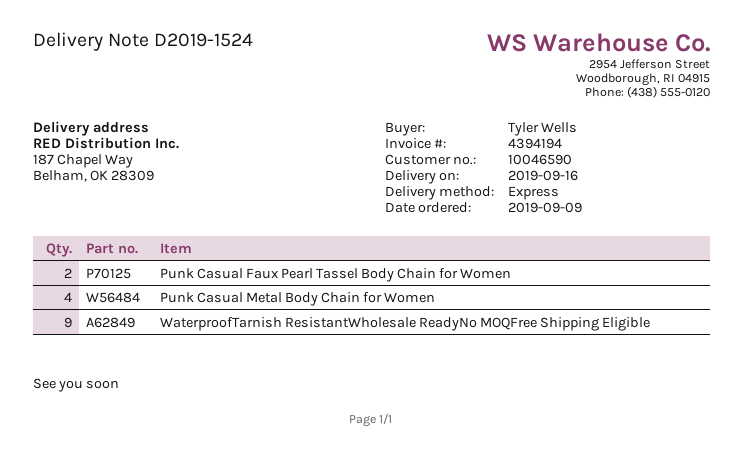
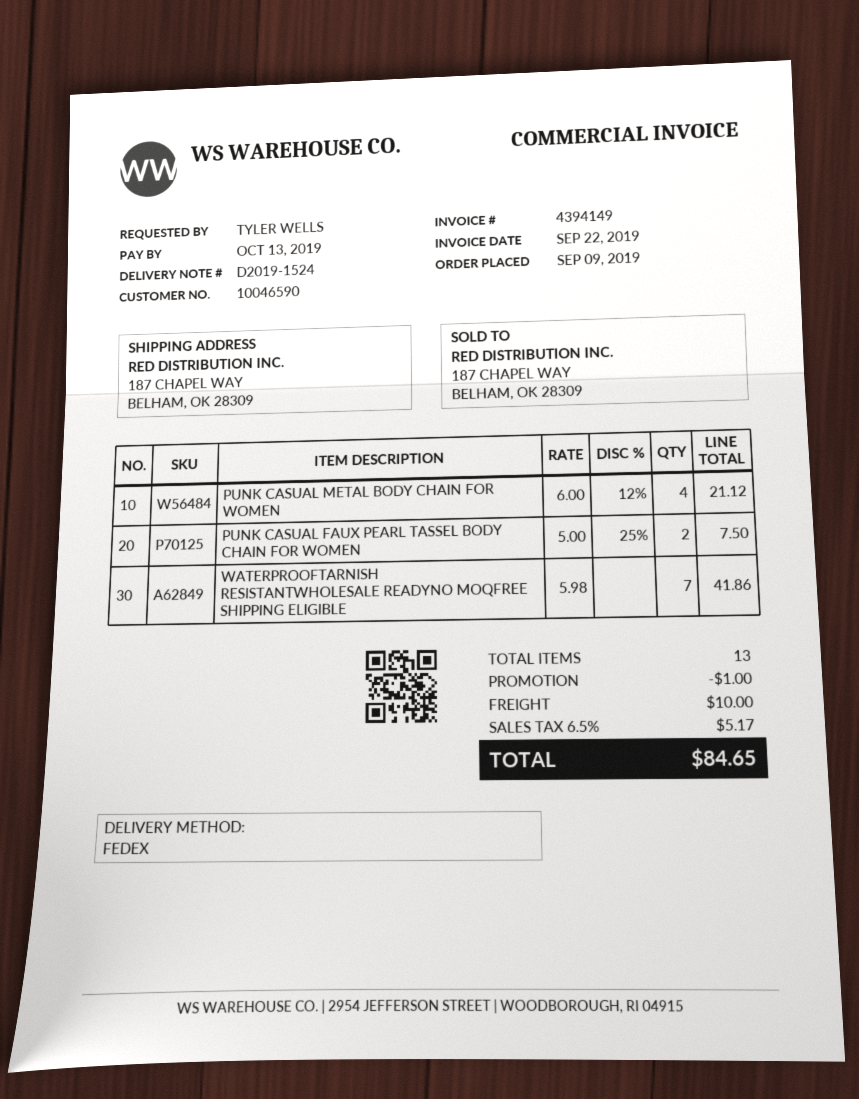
invoice number: 4394194 -> 4394149
shipping method: express -> FedEx
WaterproofTarnish ResistantWholesale ReadyNo MOQFree Shipping Eligible: 9 -> 7

